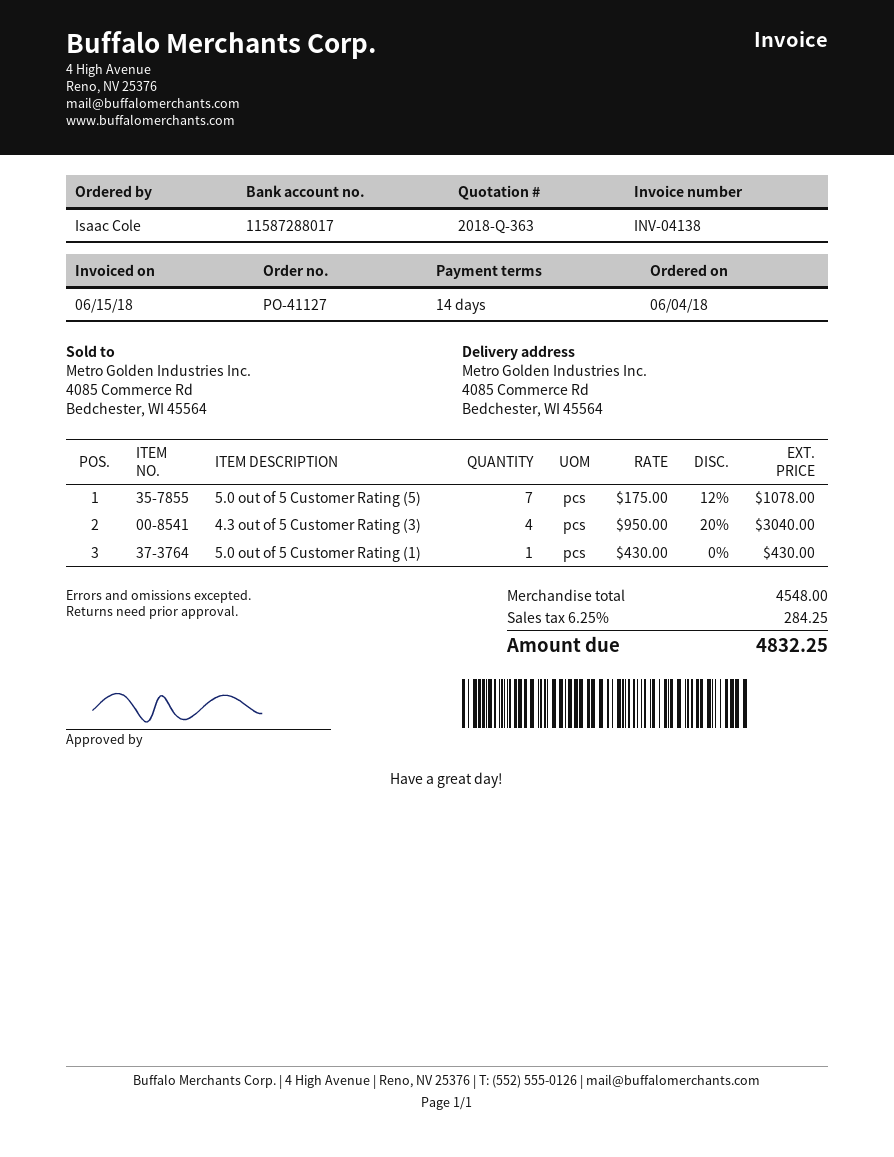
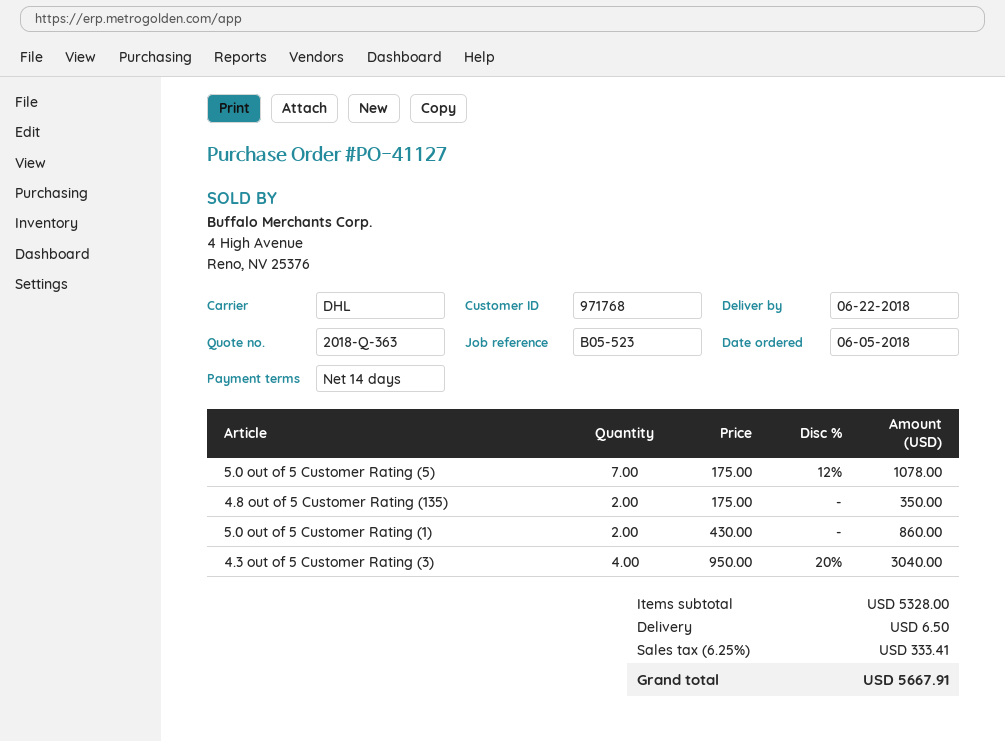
order date: 2018-06-04 -> 2018-06-05
5.0 out of 5 Customer Rating (1): 1 x 430.00 = 430.00 -> 2 x 430.00 = 860.00
4.8 out of 5 Customer Rating (135): none -> 2 x 175.00 = 350.00
subtotal: 4548.00 -> 5328.00
shipping: none -> 6.50
tax: 6.25% = 284.25 -> 6.25% = 333.41
total: 4832.25 -> 5667.91

